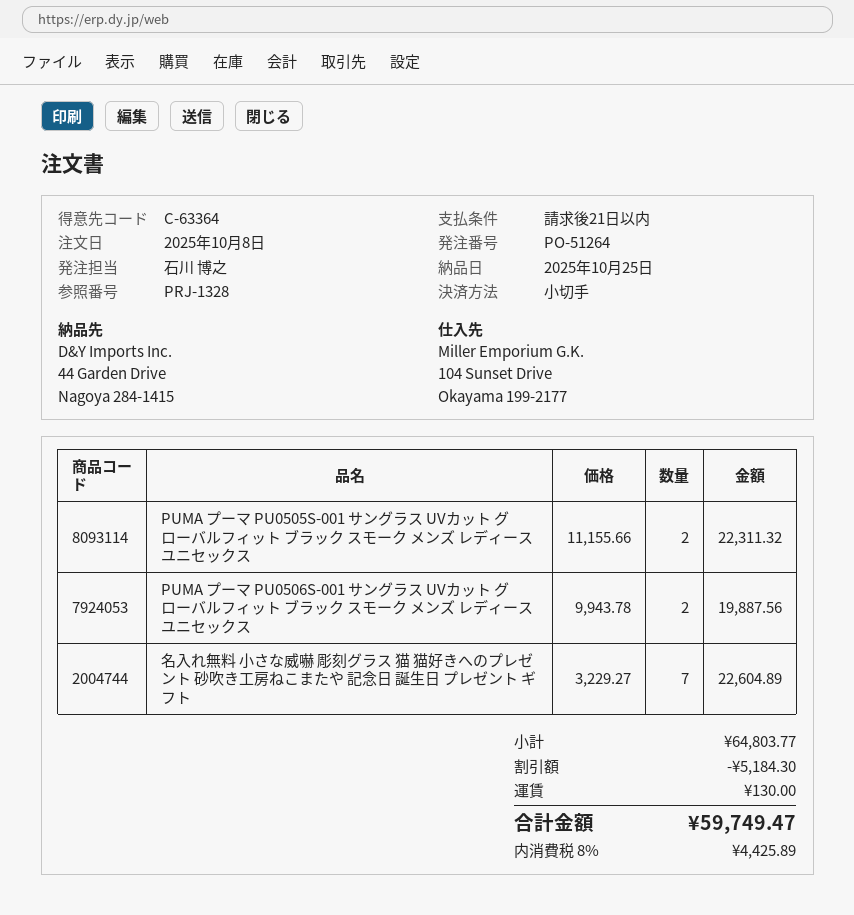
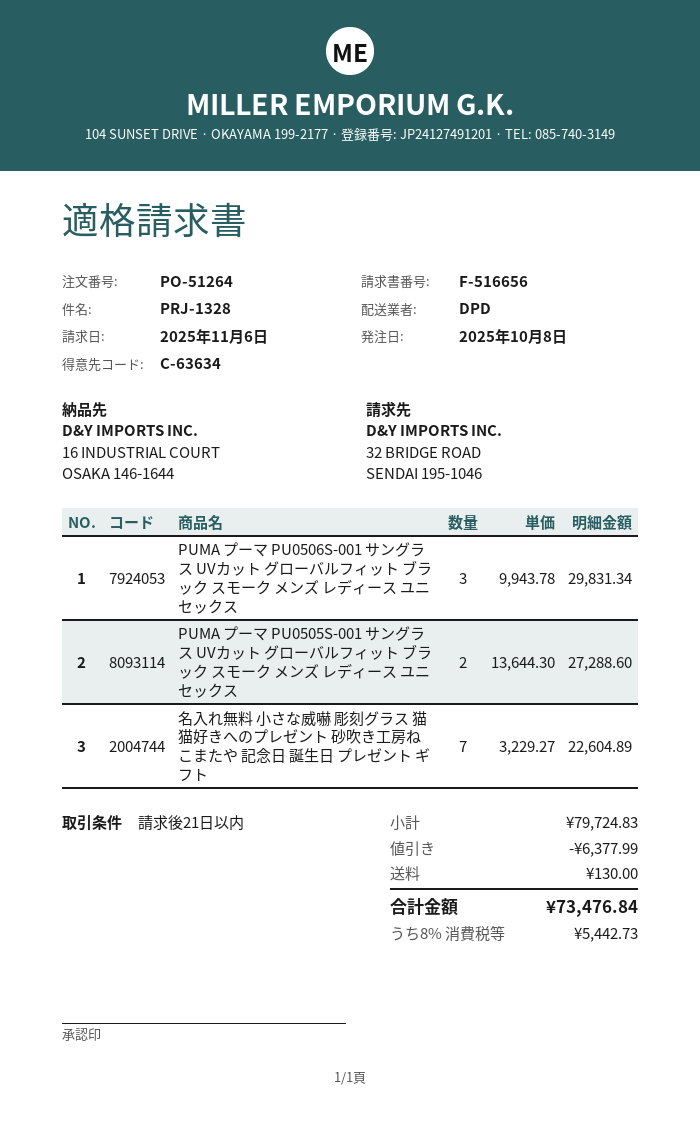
customer number: C-63364 -> C-63634
ship to: 44 Garden Drive, Nagoya 284-1415 -> 16 INDUSTRIAL COURT, OSAKA 146-1644
PUMA プーマ PU0505S-001 サングラス UVカット グローバルフィット ブラック スモーク メンズ レディース ユニセックス: 2 x 11155.66 = 22311.32 -> 2 x 13644.30 = 27288.60
PUMA プーマ PU0506S-001 サングラス UVカット グローバルフィット ブラック スモーク メンズ レディース ユニセックス: 2 x 9943.78 = 19887.56 -> 3 x 9943.78 = 29831.34
subtotal: 64803.77 -> 79724.83
discount: 5184.30 -> 6377.99
tax: 8% = 4425.89 -> 8% = 5442.73
total: 59749.47 -> 73476.84

